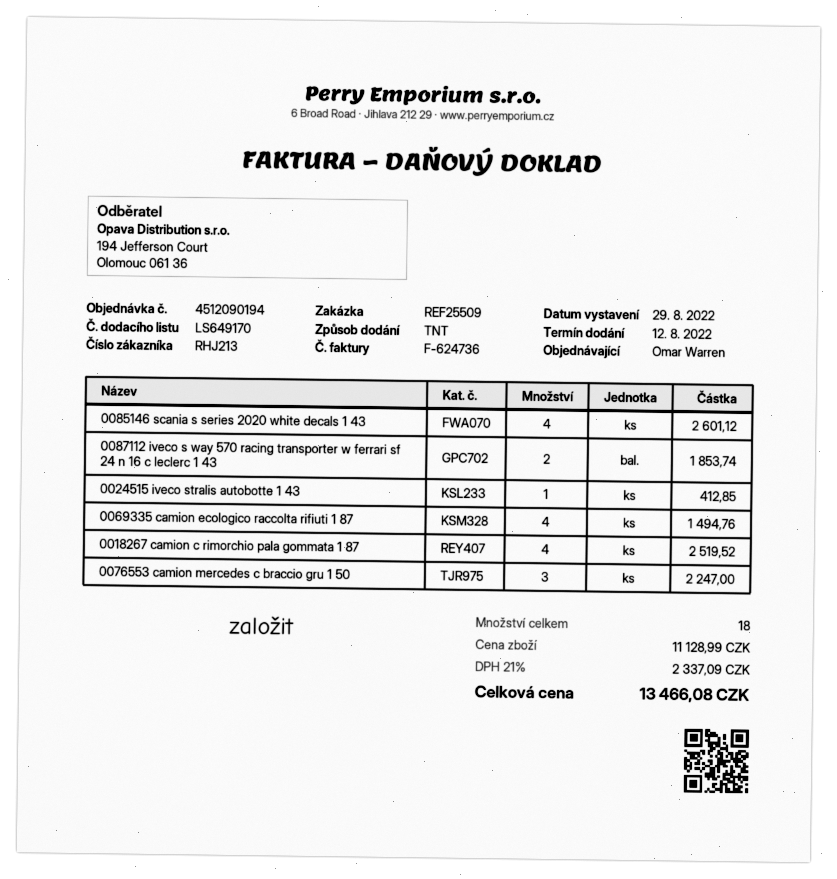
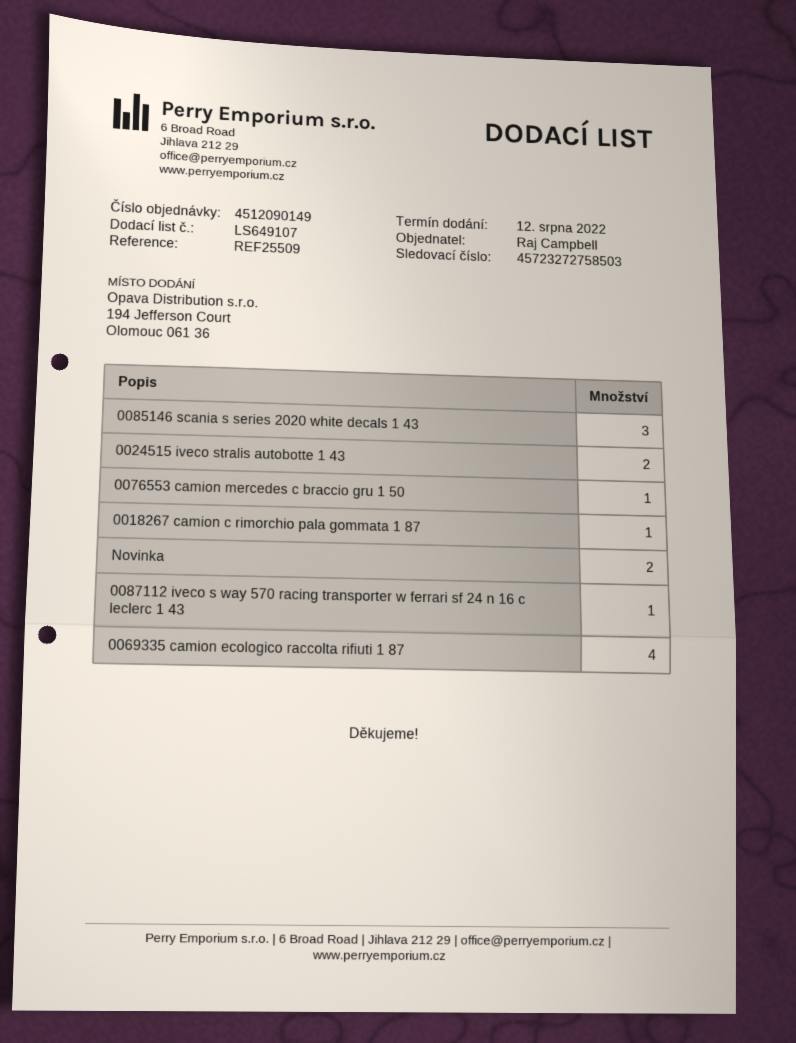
order number: 4512090194 -> 4512090149
delivery note number: LS649170 -> LS649107
ordered by: Omar Warren -> Raj Campbell
0085146 scania s series 2020 white decals 1 43: 4 -> 3
0087112 iveco s way 570 racing transporter w ferrari sf 24 n 16 c leclerc 1 43: 2 -> 1
0024515 iveco stralis autobotte 1 43: 1 -> 2
0018267 camion c rimorchio pala gommata 1 87: 4 -> 1
0076553 camion mercedes c braccio gru 1 50: 3 -> 1
Novinka: none -> 2

